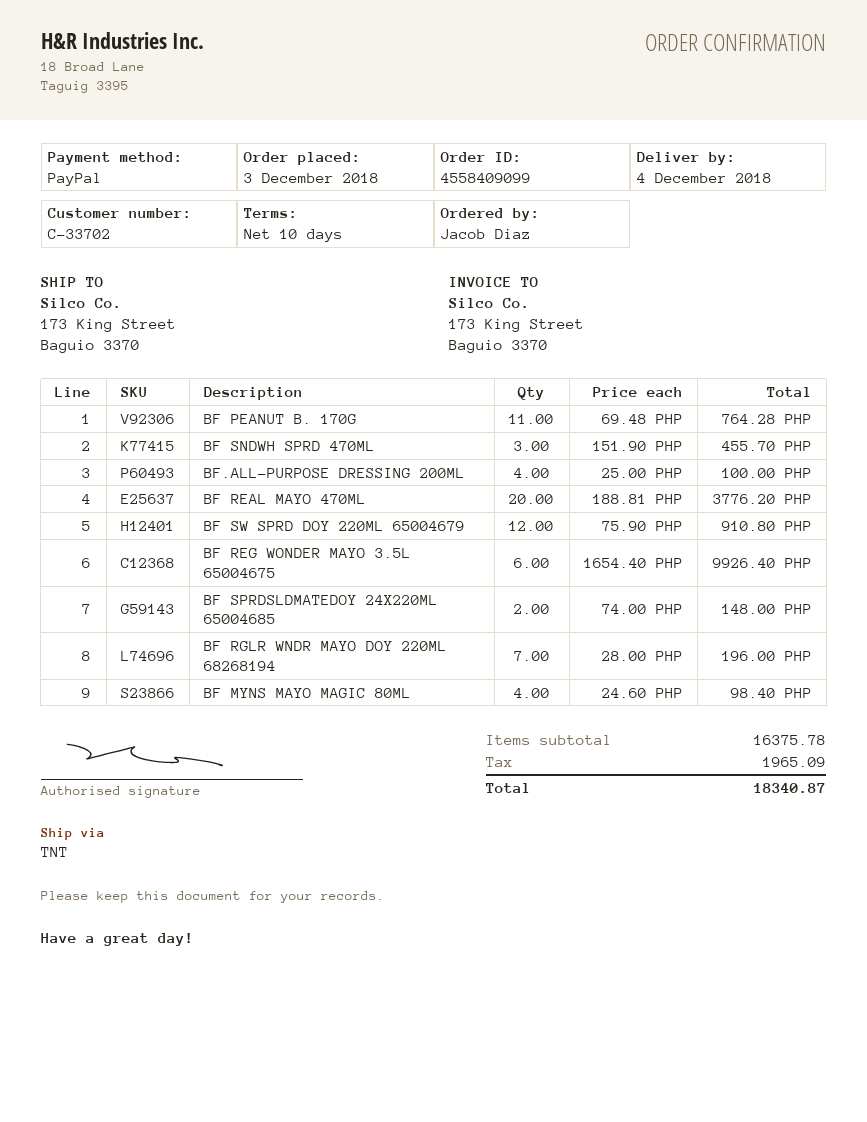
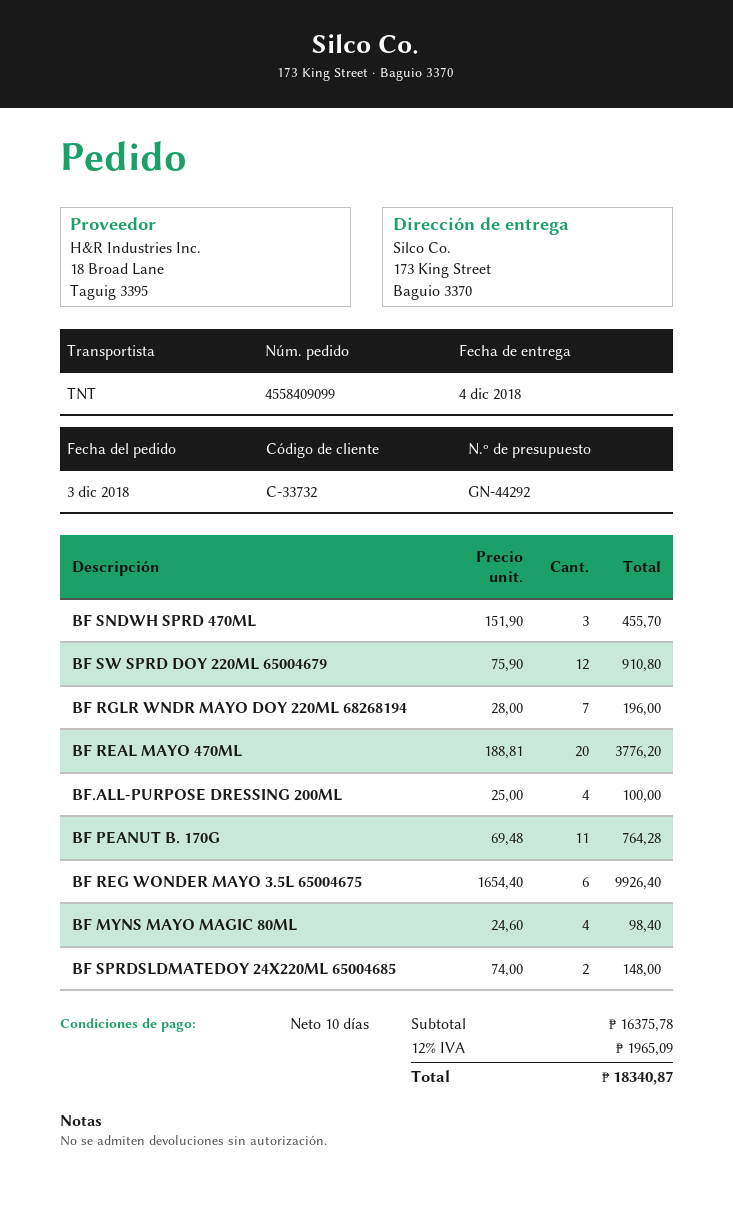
customer number: C-33702 -> C-33732

